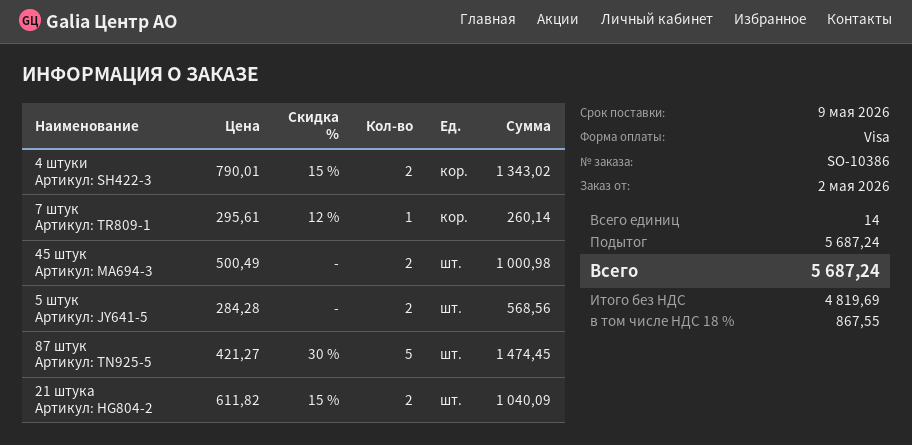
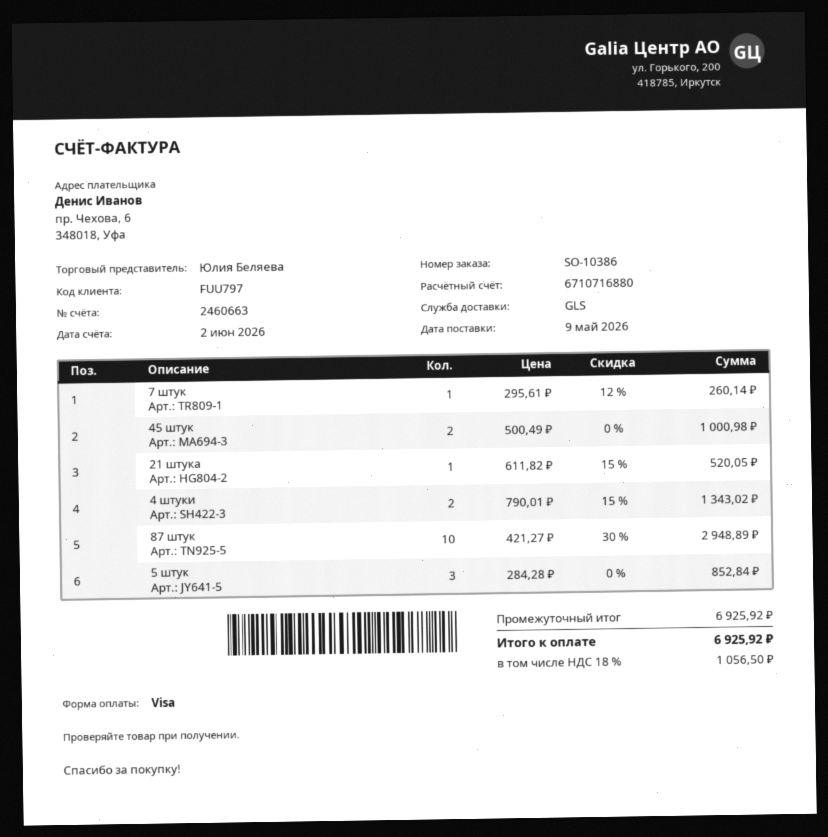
5 штук: 2 x 284.28 = 568.56 -> 3 x 284.28 = 852.84
87 штук: 5 x 421.27 - 30% = 1474.45 -> 10 x 421.27 - 30% = 2948.89
21 штука: 2 x 611.82 - 15% = 1040.09 -> 1 x 611.82 - 15% = 520.05
subtotal: 5687.24 -> 6925.92
tax: 18% = 867.55 -> 18% = 1056.50
total: 5687.24 -> 6925.92

